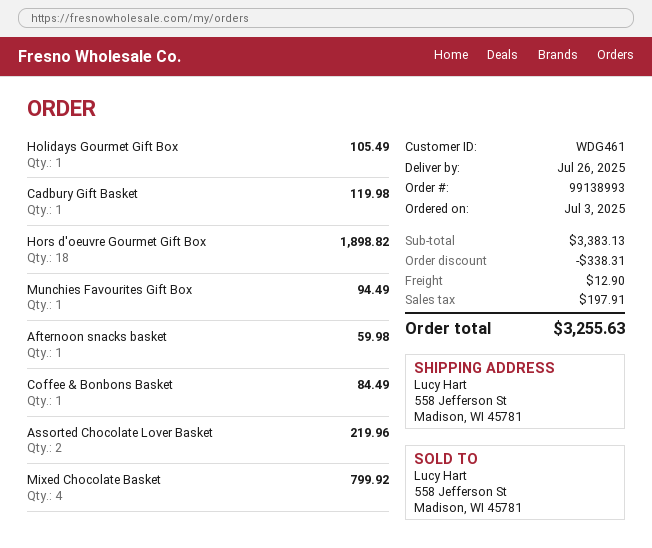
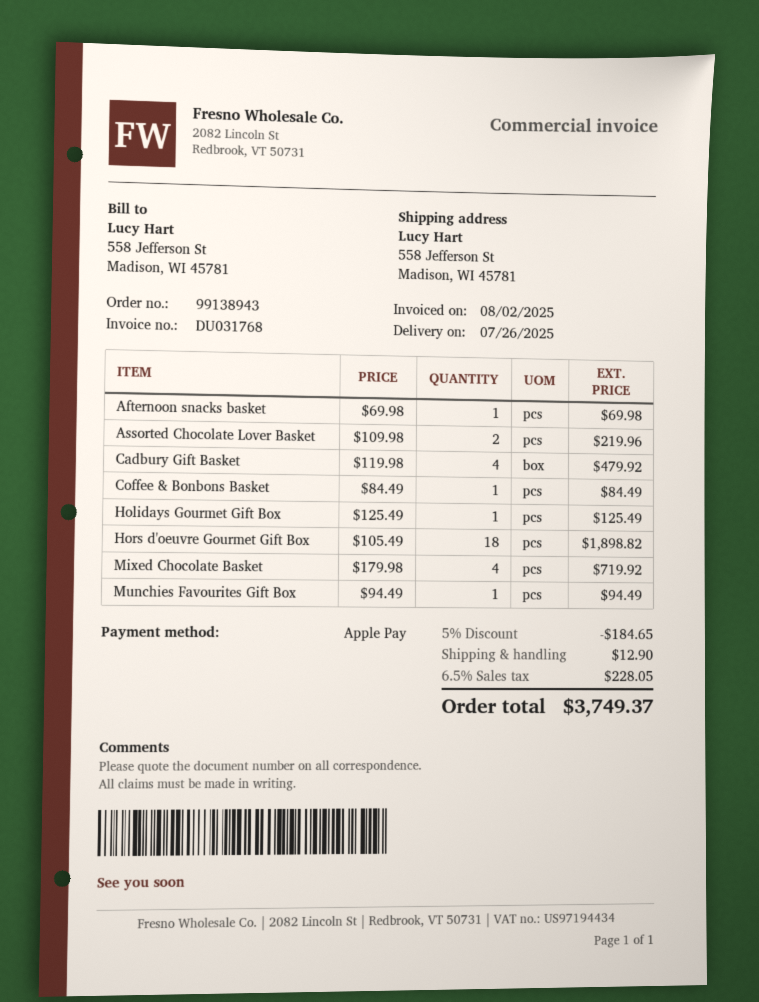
order number: 99138993 -> 99138943
Holidays Gourmet Gift Box: 1 for 105.49 -> 1 for 125.49
Cadbury Gift Basket: 1 for 119.98 -> 4 for 479.92
Afternoon snacks basket: 1 for 59.98 -> 1 for 69.98
Mixed Chocolate Basket: 4 for 799.92 -> 4 for 719.92
discount: 338.31 -> 184.65
tax: 197.91 -> 228.05
total: 3255.63 -> 3749.37

